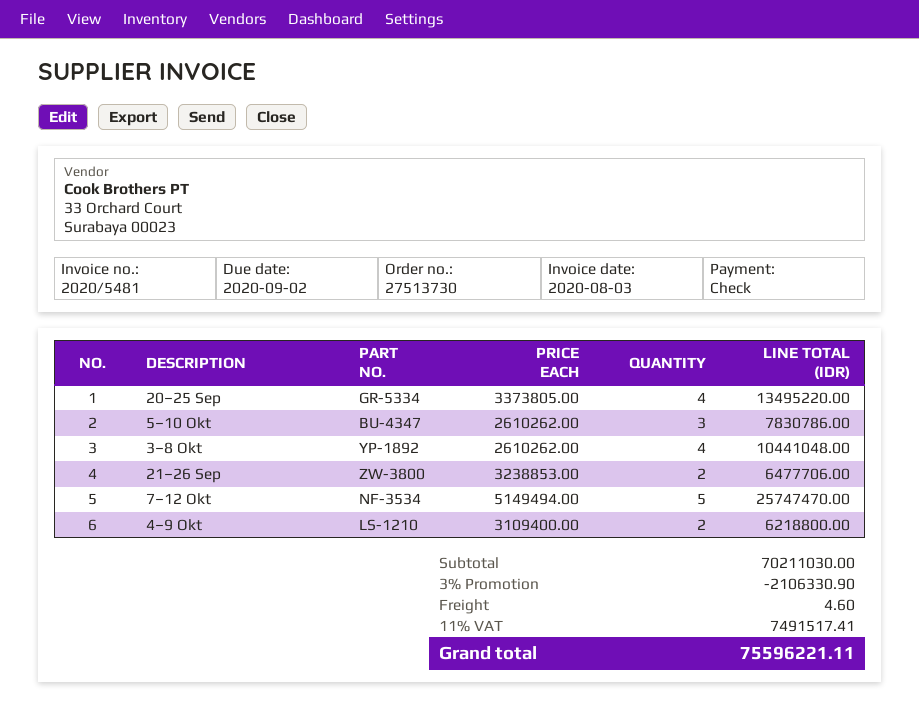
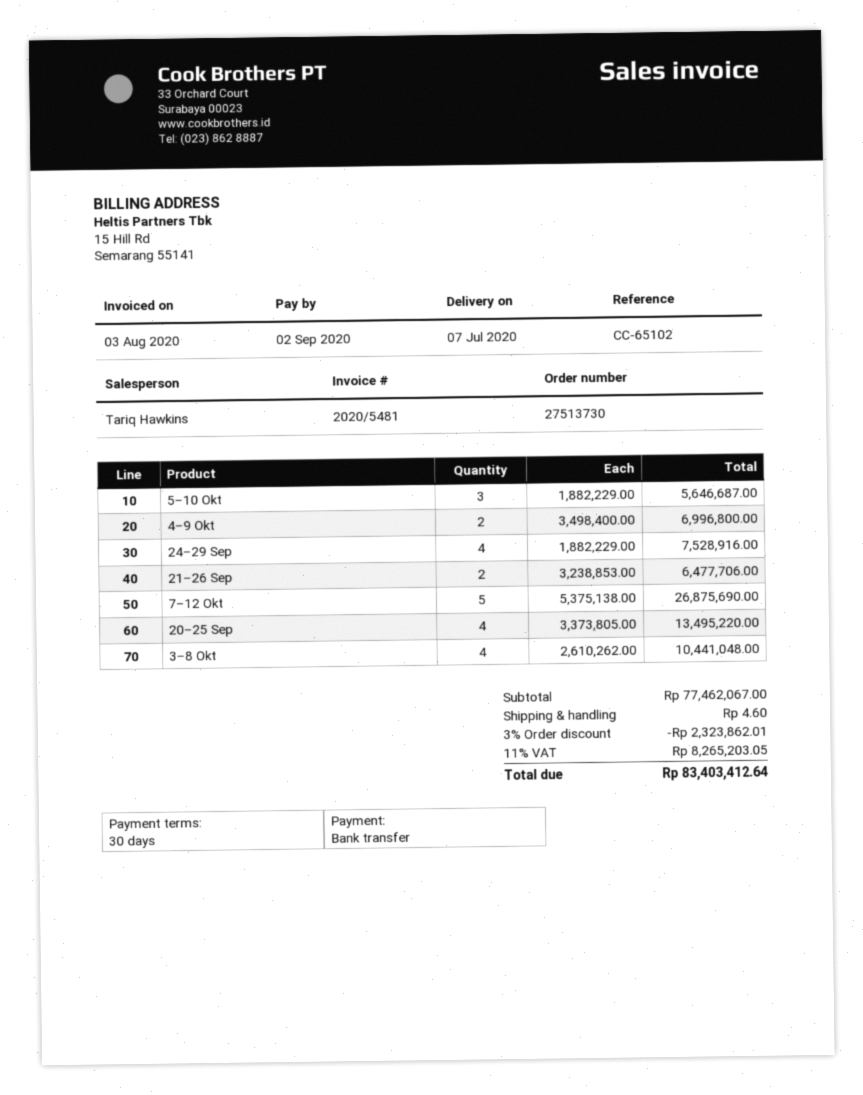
payment method: cheque -> bank transfer
5–10 Okt: 3 x 2610262.00 = 7830786.00 -> 3 x 1882229.00 = 5646687.00
7–12 Okt: 5 x 5149494.00 = 25747470.00 -> 5 x 5375138.00 = 26875690.00
4–9 Okt: 2 x 3109400.00 = 6218800.00 -> 2 x 3498400.00 = 6996800.00
24–29 Sep: none -> 4 x 1882229.00 = 7528916.00
subtotal: 70211030.00 -> 77462067.00
discount: 3% = 2106330.90 -> 3% = 2323862.01
tax: 11% = 7491517.41 -> 11% = 8265203.05
total: 75596221.11 -> 83403412.64

